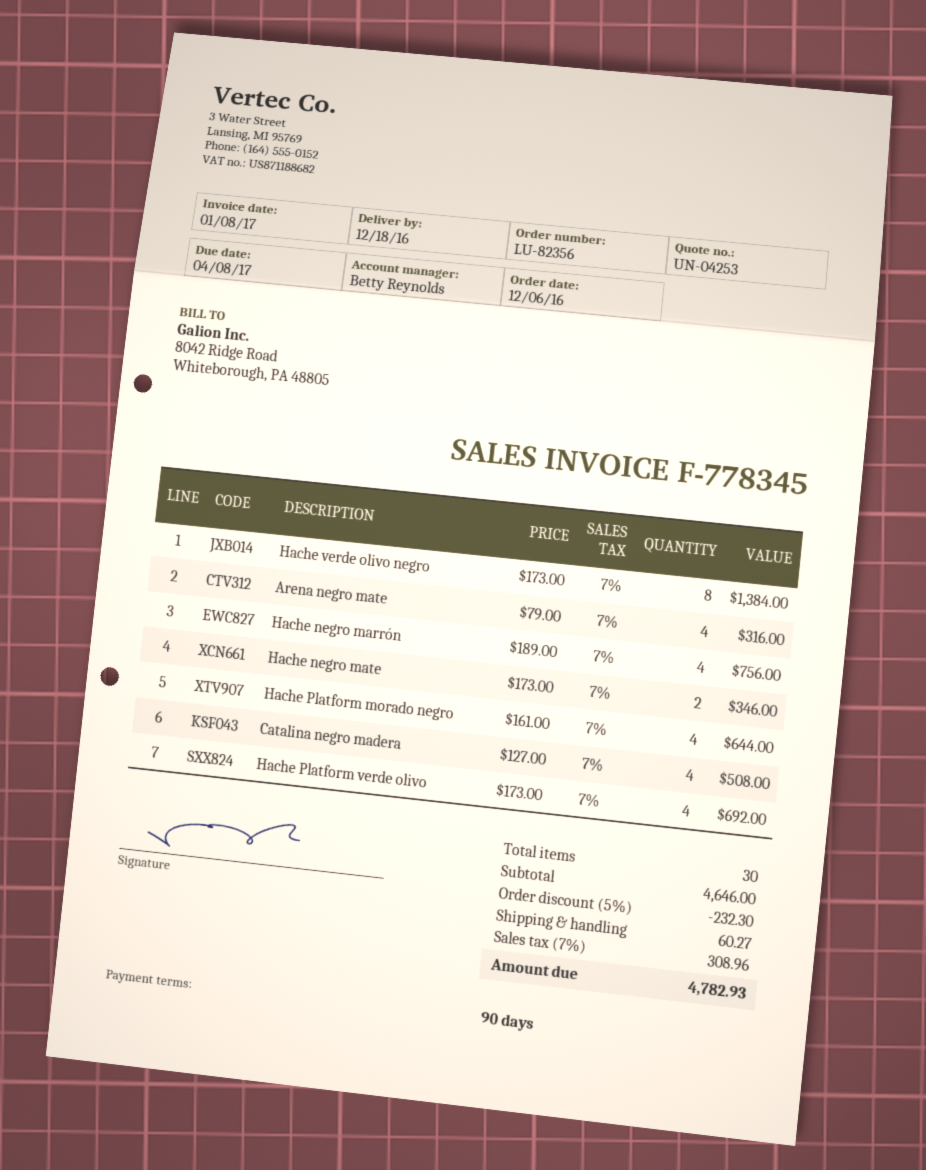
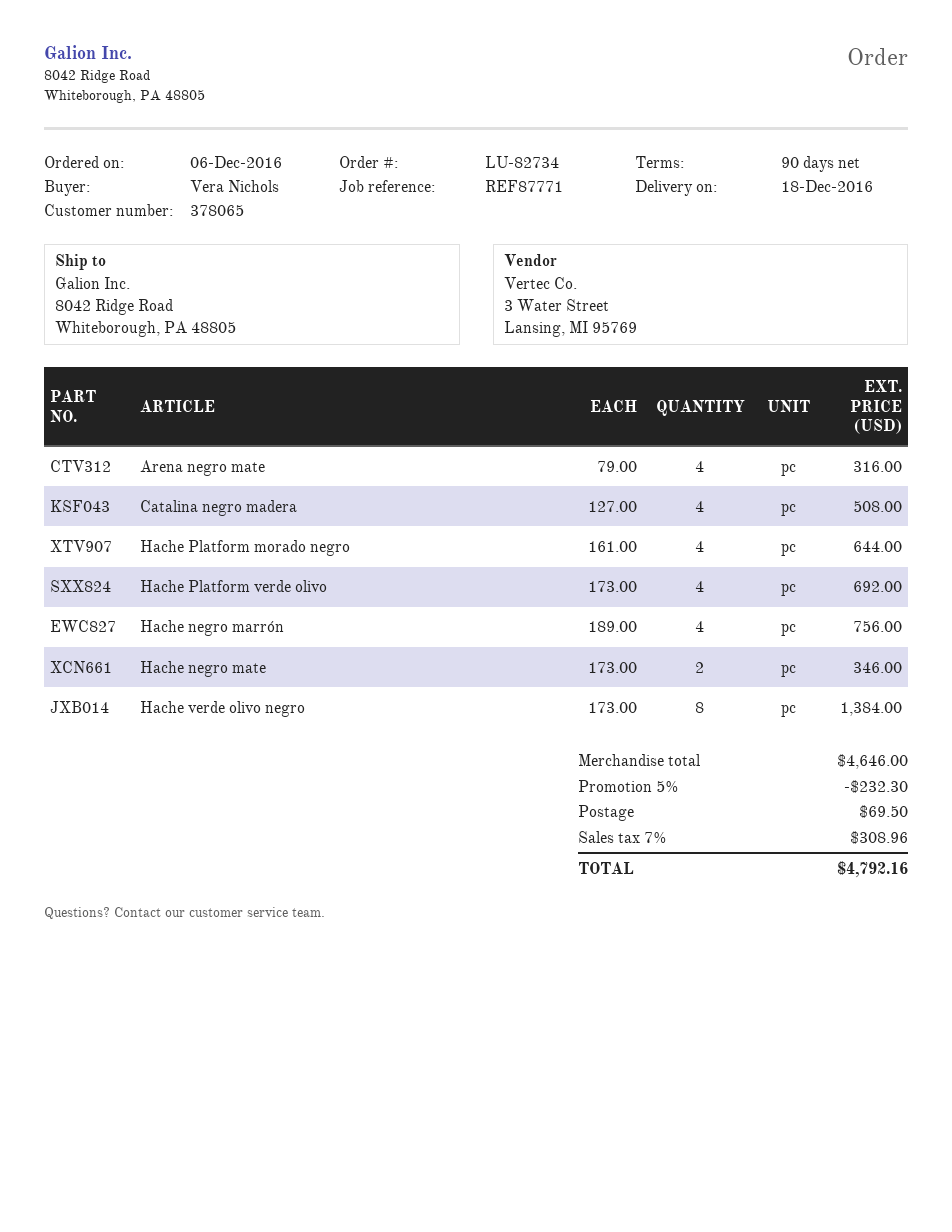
order number: LU-82356 -> LU-82734
shipping: 60.27 -> 69.50
total: 4782.93 -> 4792.16

